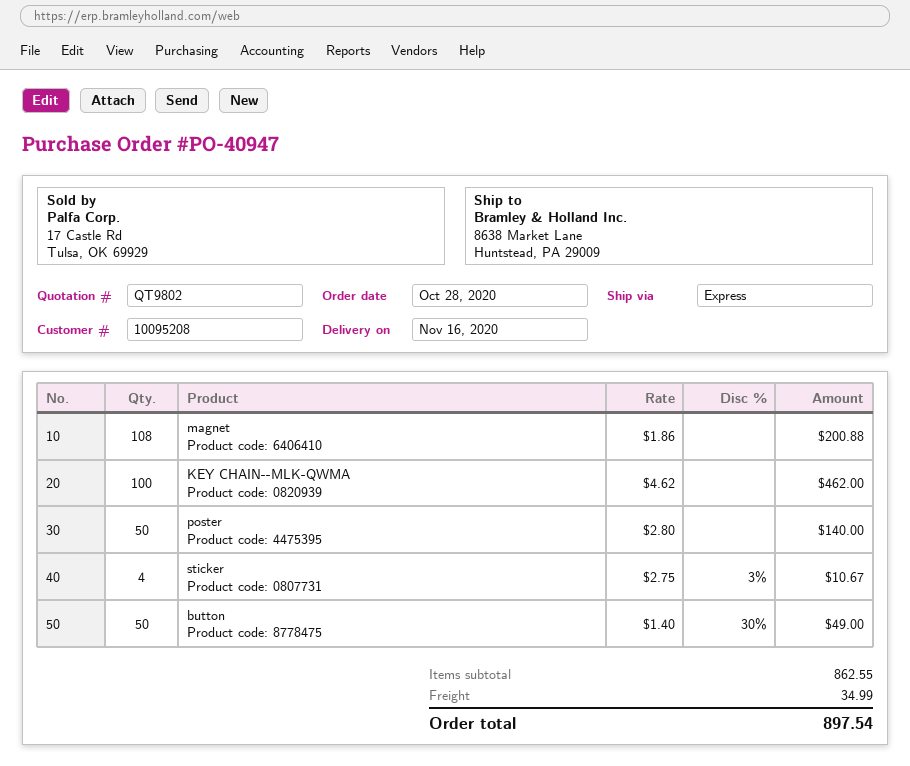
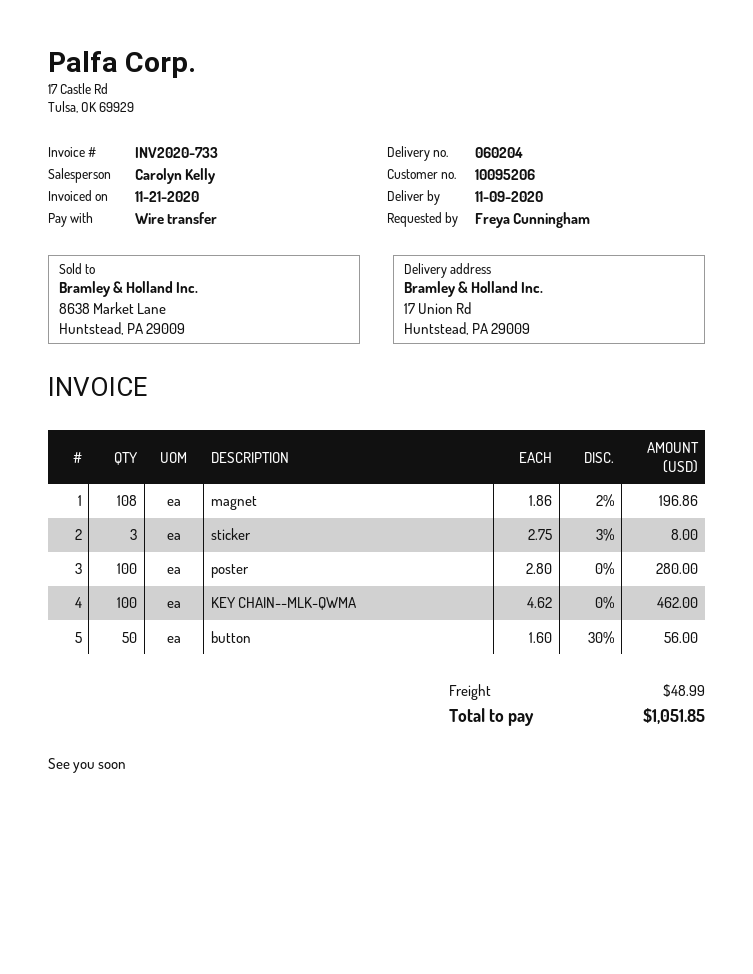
delivery date: 2020-11-16 -> 2020-11-09
customer number: 10095208 -> 10095206
ship to: 8638 Market Lane, Huntstead, PA 29009 -> 17 Union Rd, Huntstead, PA 29009
magnet: 108 x 1.86 = 200.88 -> 108 x 1.86 - 2% = 196.86
poster: 50 x 2.80 = 140.00 -> 100 x 2.80 = 280.00
sticker: 4 x 2.75 - 3% = 10.67 -> 3 x 2.75 - 3% = 8.00
button: 50 x 1.40 - 30% = 49.00 -> 50 x 1.60 - 30% = 56.00
shipping: 34.99 -> 48.99
total: 897.54 -> 1051.85

